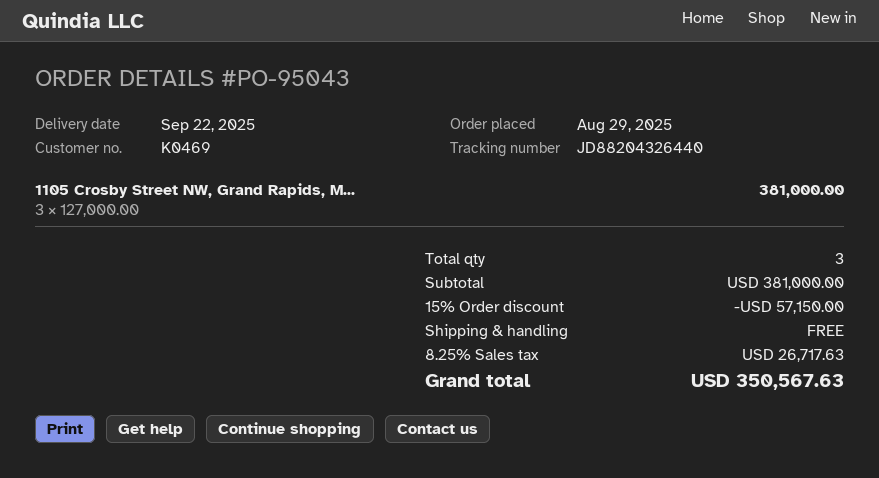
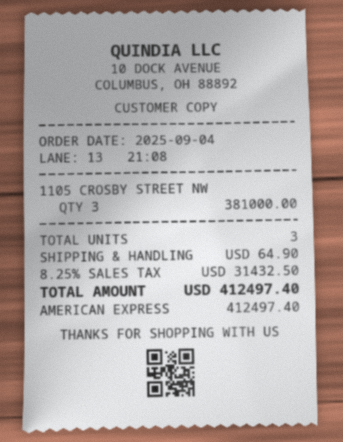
order date: 2025-08-29 -> 2025-09-04
discount: 15% = 57150.00 -> none
shipping: 0.00 -> 64.90
tax: 8.25% = 26717.63 -> 8.25% = 31432.50
total: 350567.63 -> 412497.40

